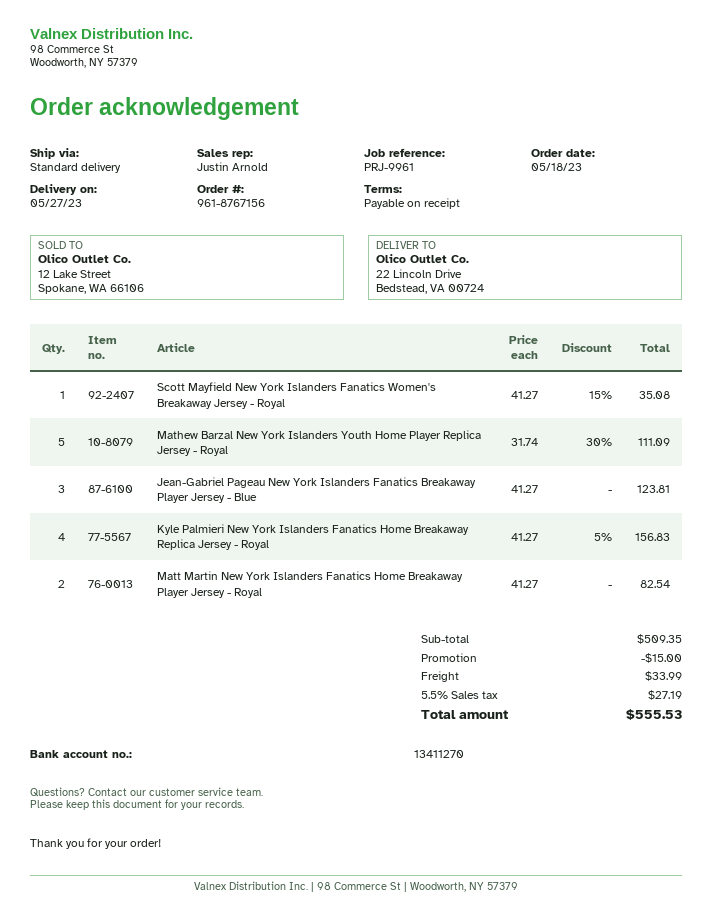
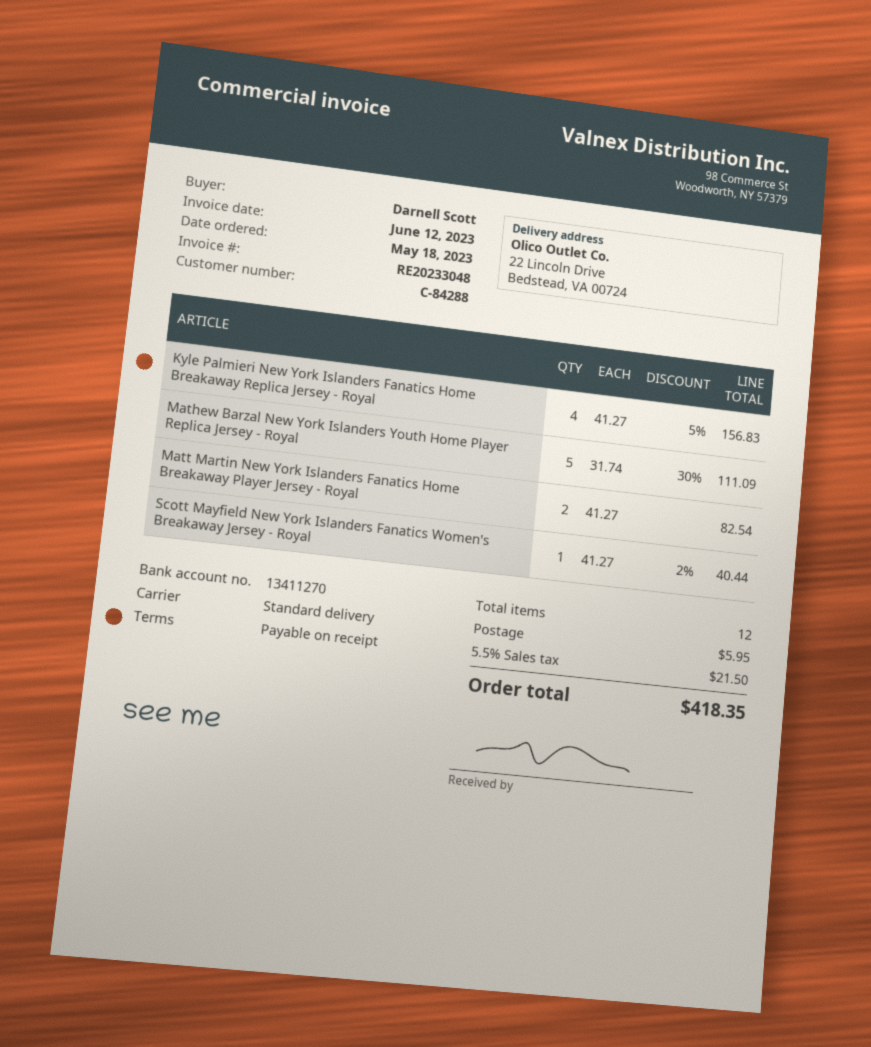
Scott Mayfield New York Islanders Fanatics Women's Breakaway Jersey - Royal: 1 x 41.27 - 15% = 35.08 -> 1 x 41.27 - 2% = 40.44
Jean-Gabriel Pageau New York Islanders Fanatics Breakaway Player Jersey - Blue: 3 x 41.27 = 123.81 -> none
discount: 15.00 -> none
shipping: 33.99 -> 5.95
tax: 5.5% = 27.19 -> 5.5% = 21.50
total: 555.53 -> 418.35

